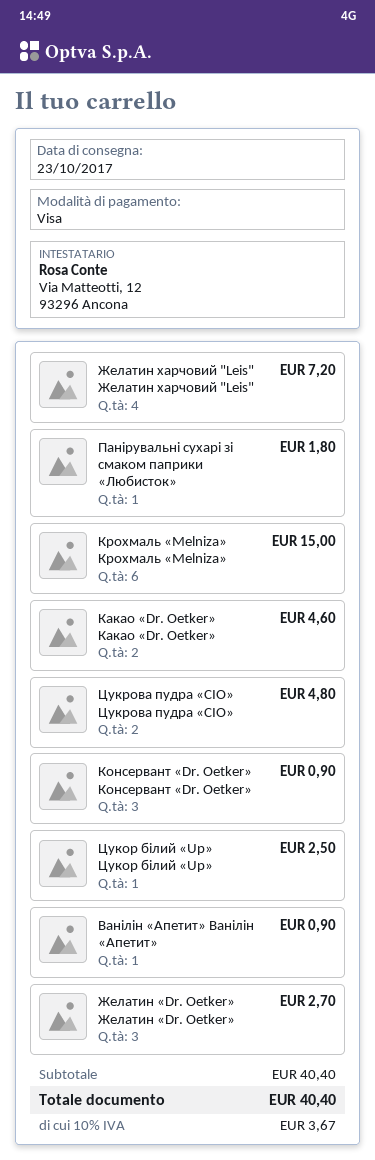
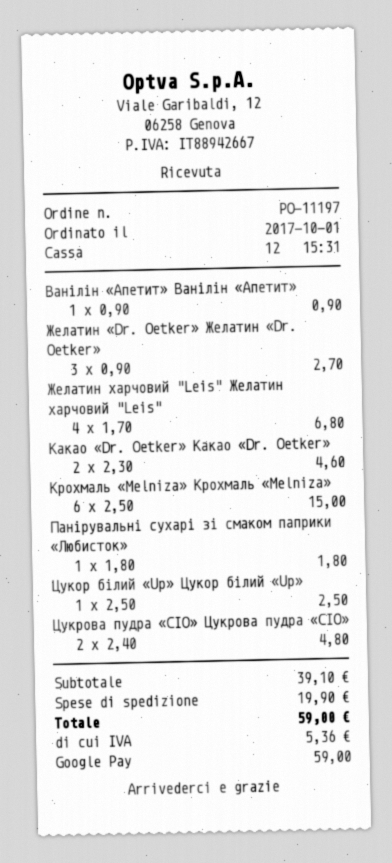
payment method: Visa -> Google Pay
Желатин харчовий "Leis" Желатин харчовий "Leis": 4 for 7.20 -> 4 for 6.80
Консервант «Dr. Oetker» Консервант «Dr. Oetker»: 3 for 0.90 -> none
subtotal: 40.40 -> 39.10
shipping: none -> 19.90
tax: 3.67 -> 5.36
total: 40.40 -> 59.00

